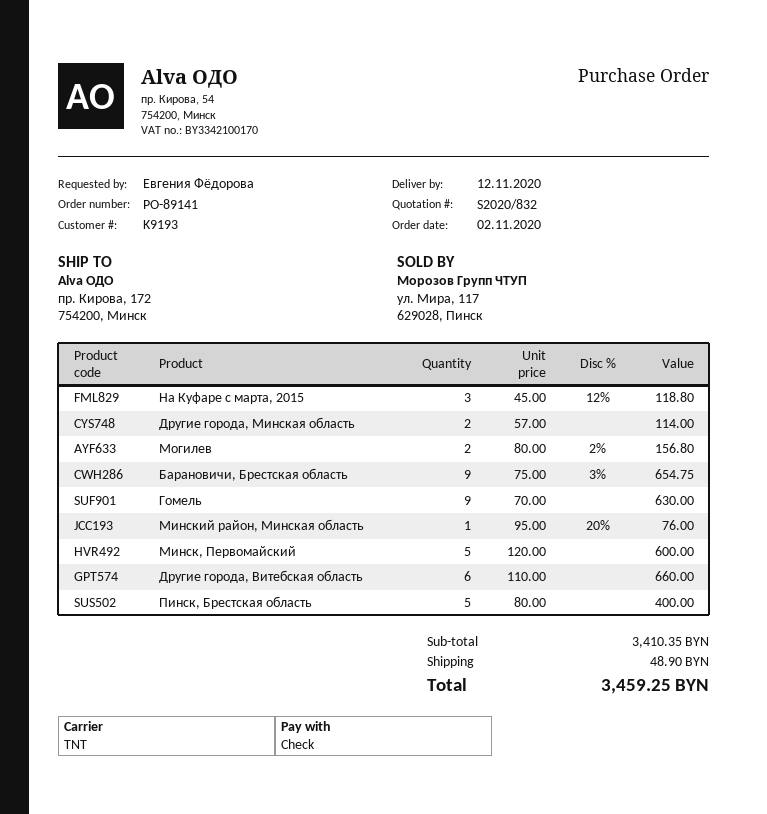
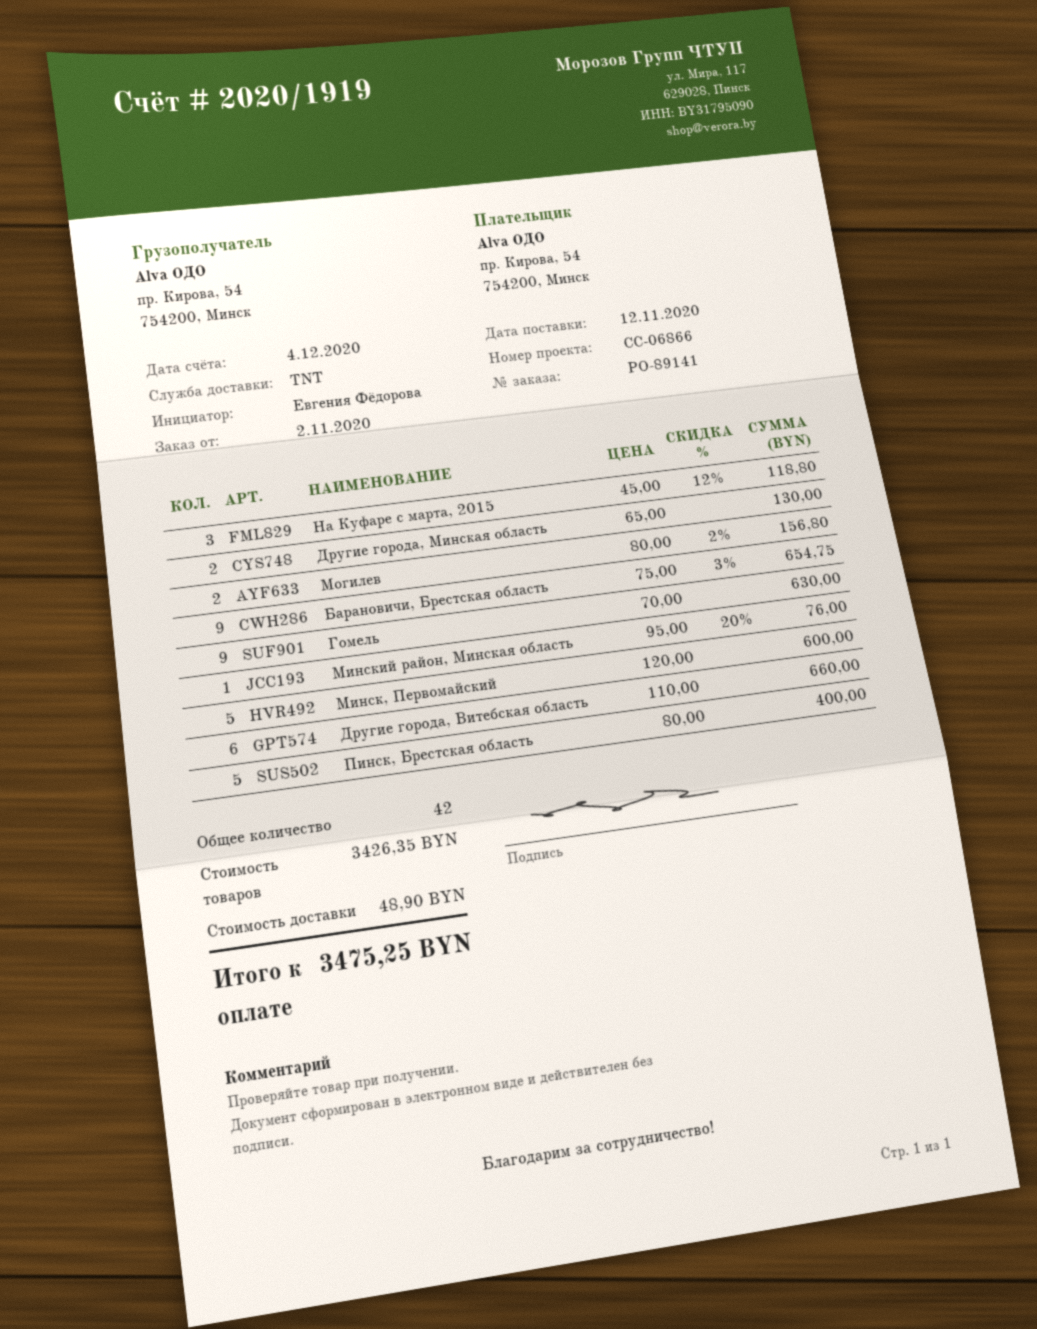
ship to: пр. Кирова, 172, 754200, Минск -> пр. Кирова, 54, 754200, Минск
Другие города, Минская область: 2 x 57.00 = 114.00 -> 2 x 65.00 = 130.00
subtotal: 3410.35 -> 3426.35
total: 3459.25 -> 3475.25

